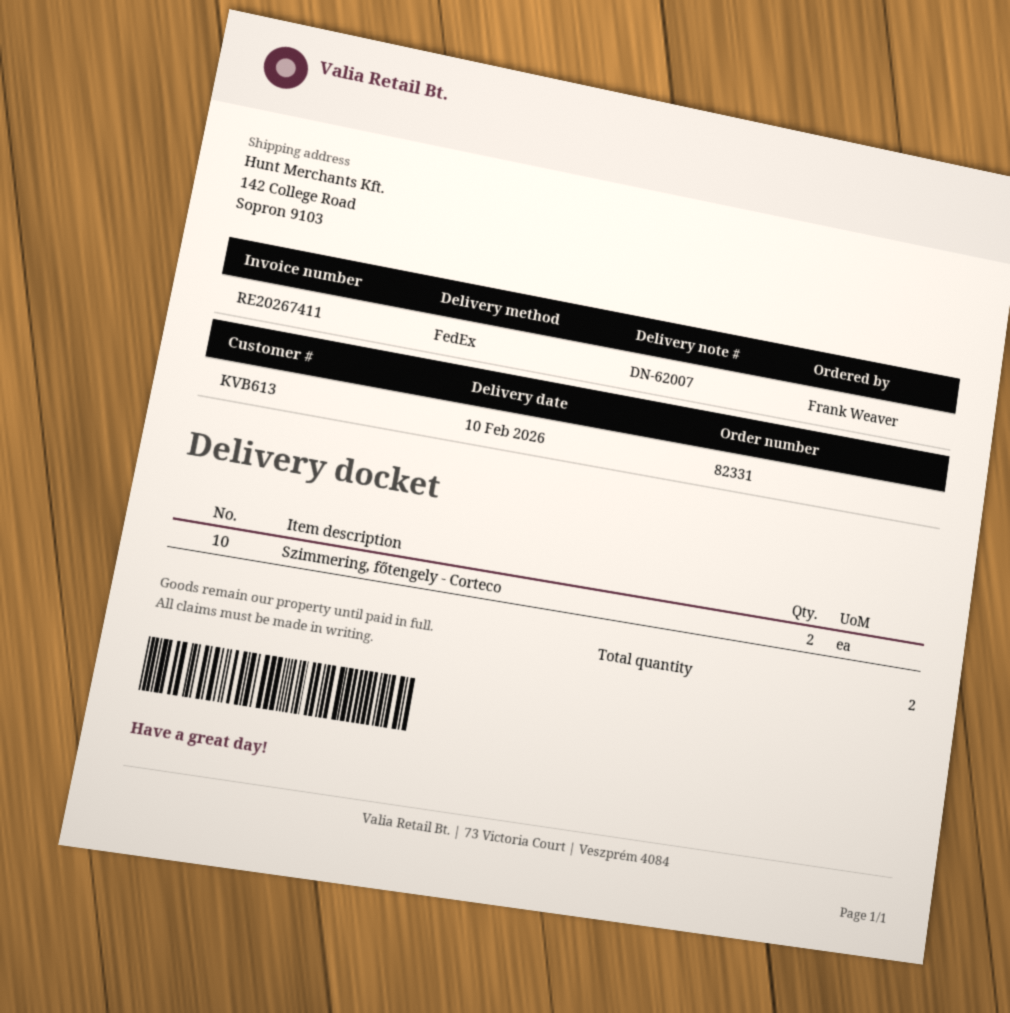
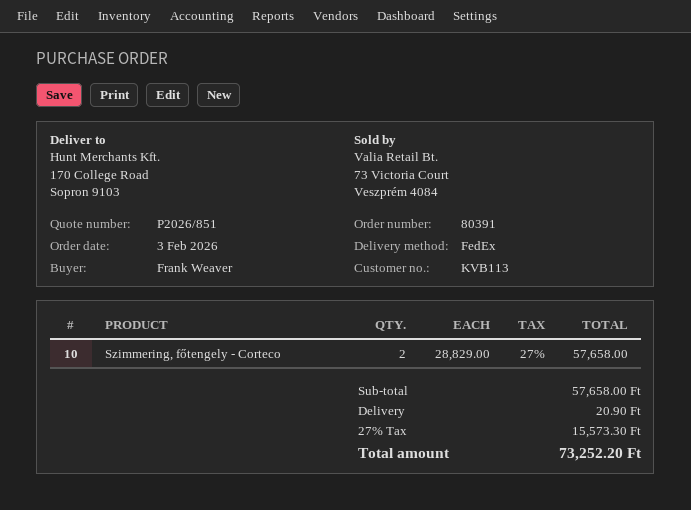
order number: 82331 -> 80391
customer number: KVB613 -> KVB113
ship to: 142 College Road, Sopron 9103 -> 170 College Road, Sopron 9103

